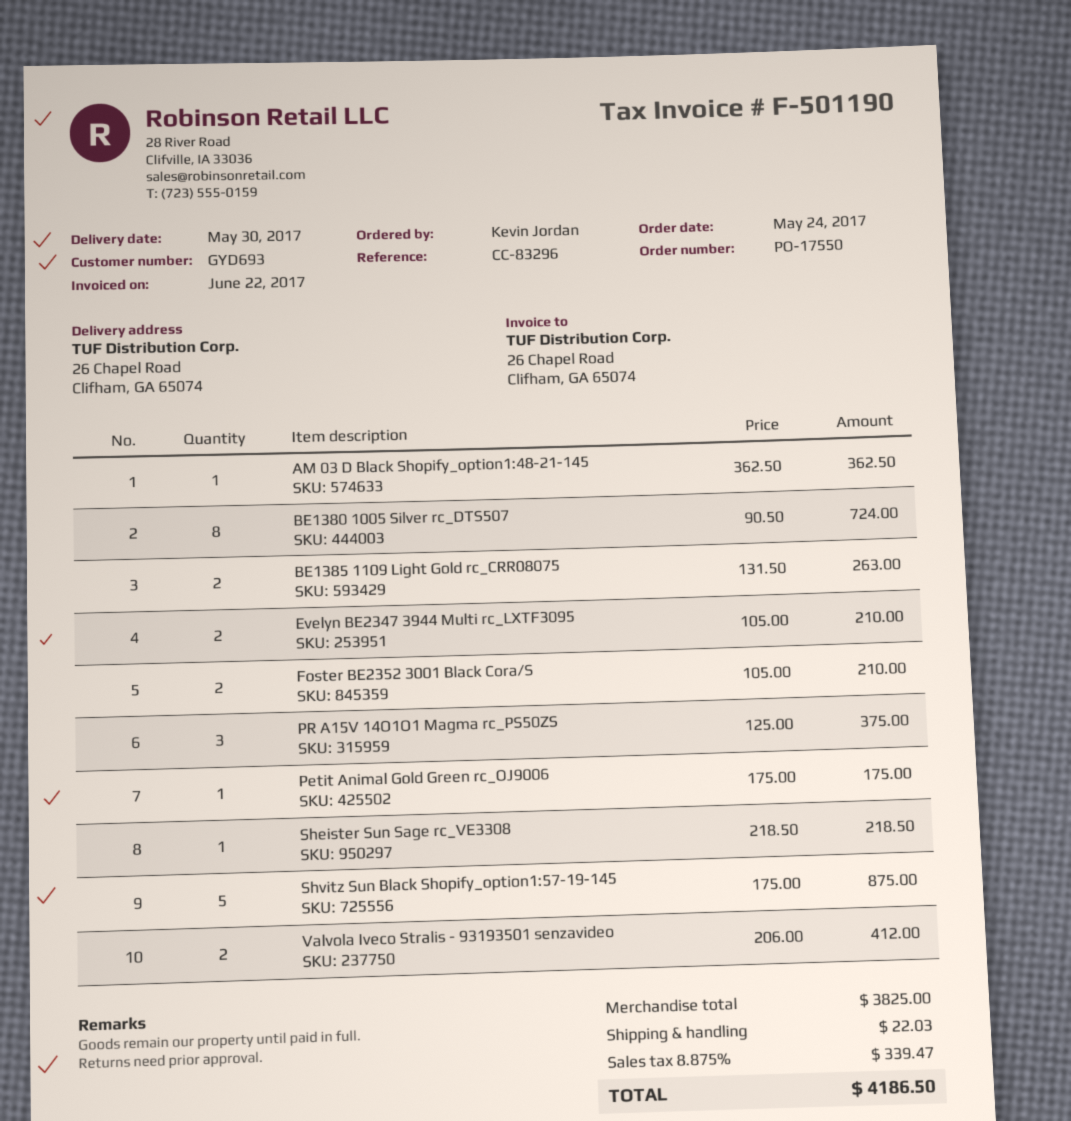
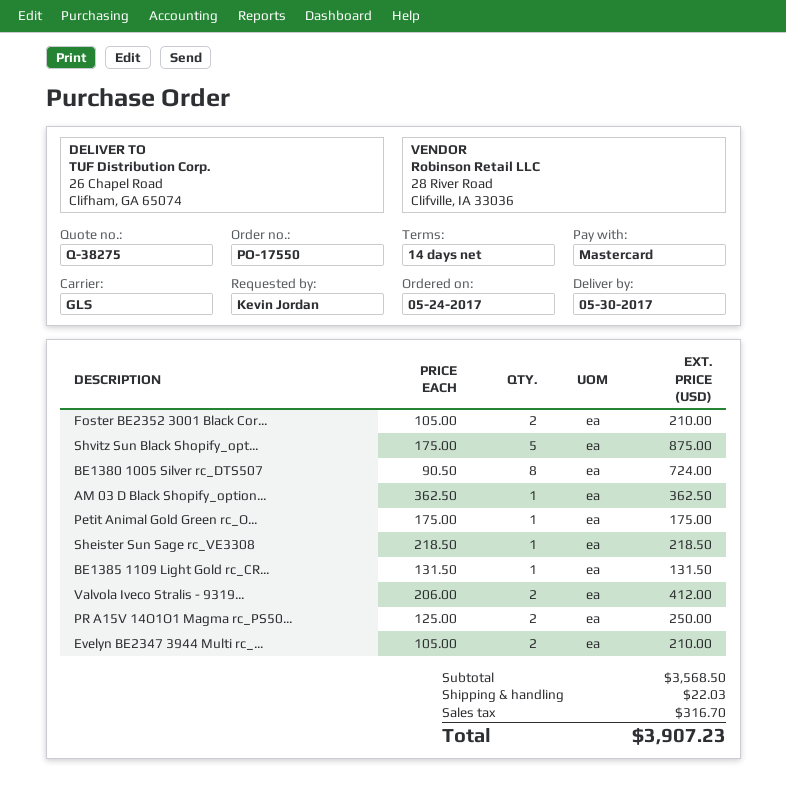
BE1385 1109 Light Gold rc_CRR08075: 2 x 131.50 = 263.00 -> 1 x 131.50 = 131.50
PR A15V 14O1O1 Magma rc_PS50ZS: 3 x 125.00 = 375.00 -> 2 x 125.00 = 250.00
subtotal: 3825.00 -> 3568.50
tax: 339.47 -> 316.70
total: 4186.50 -> 3907.23

